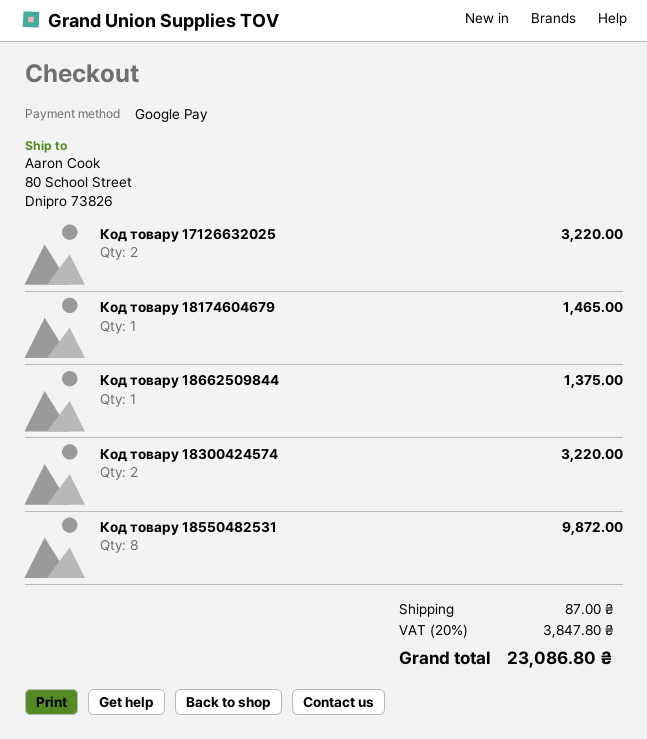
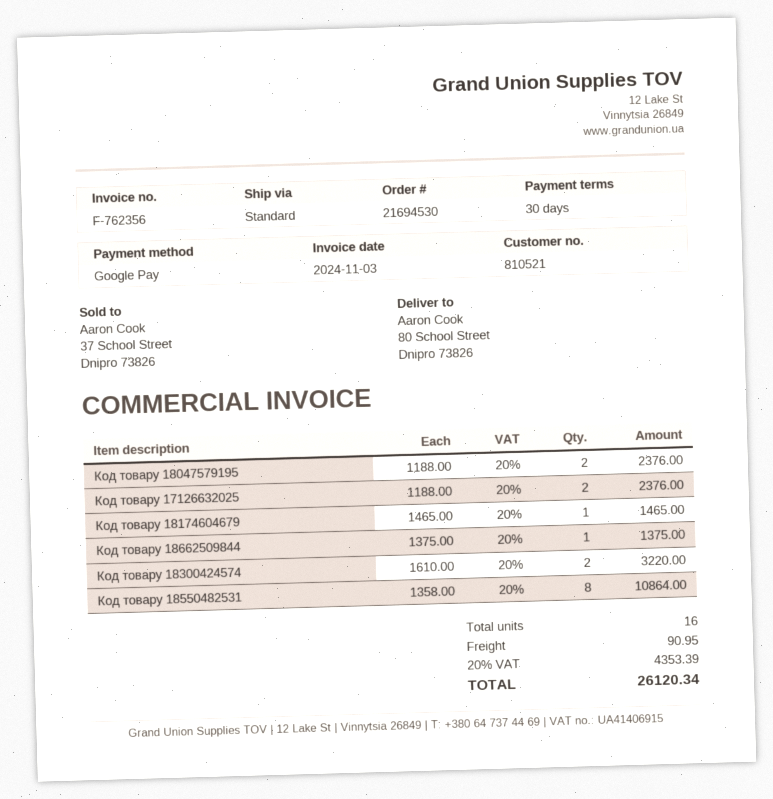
Код товару 17126632025: 2 for 3220.00 -> 2 for 2376.00
Код товару 18550482531: 8 for 9872.00 -> 8 for 10864.00
Код товару 18047579195: none -> 2 for 2376.00
shipping: 87.00 -> 90.95
tax: 20% = 3847.80 -> 20% = 4353.39
total: 23086.80 -> 26120.34

